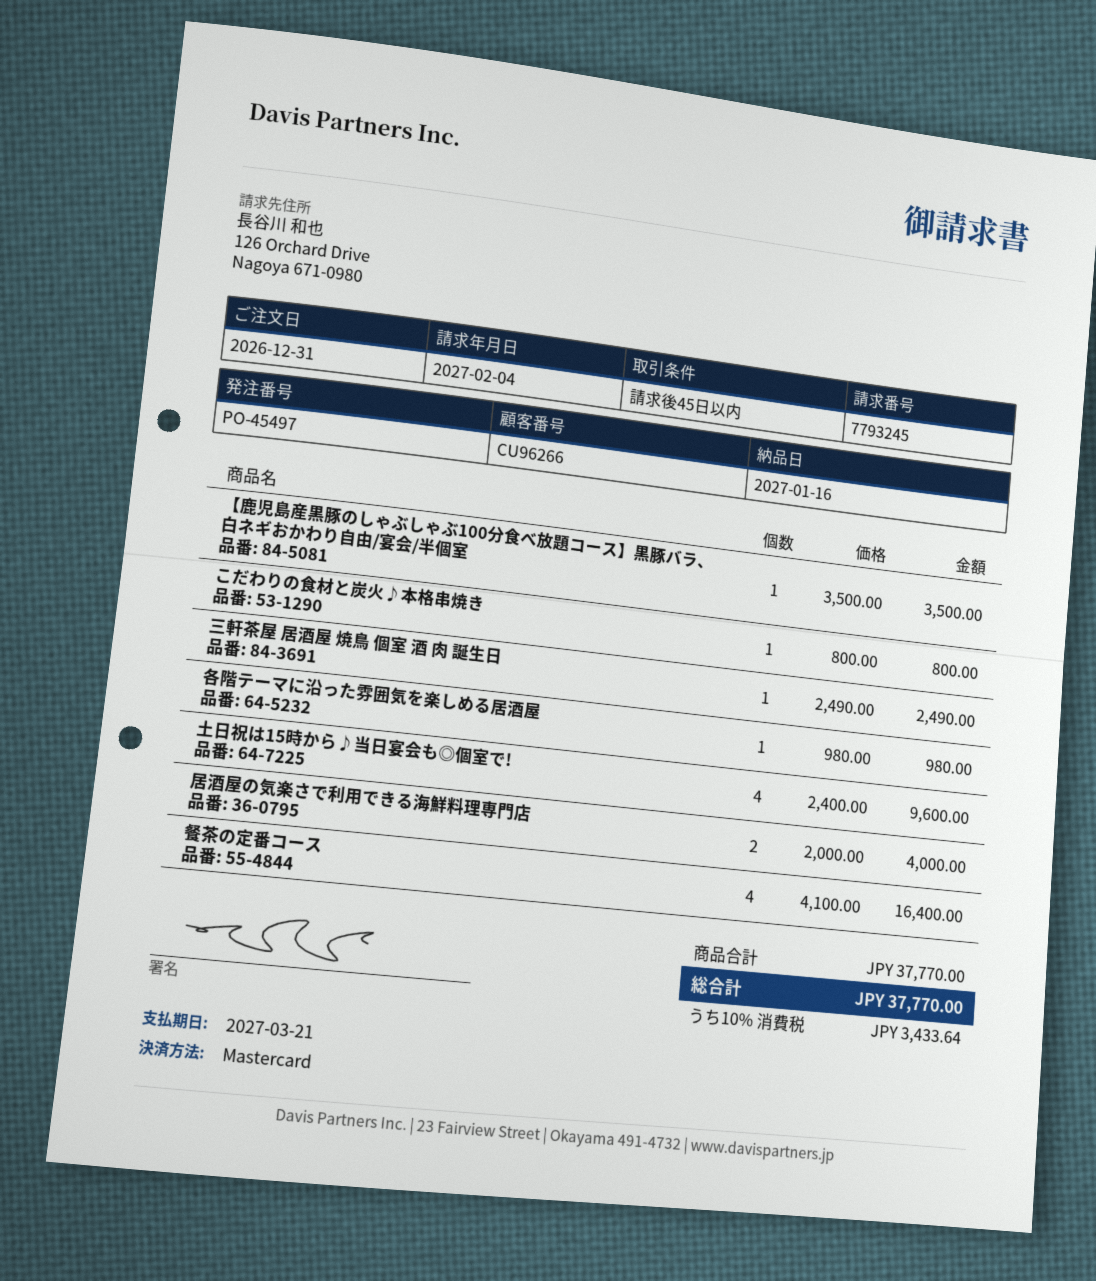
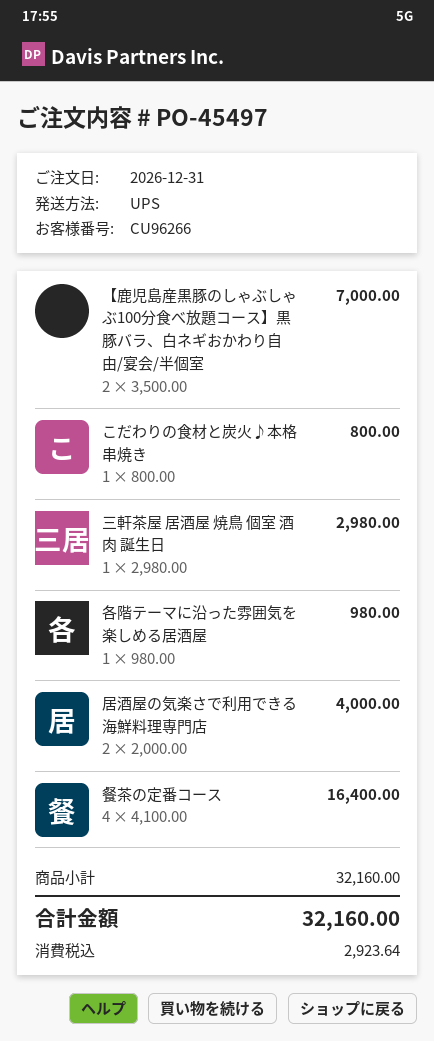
【鹿児島産黒豚のしゃぶしゃぶ100分食べ放題コース】黒豚バラ、白ネギおかわり自由/宴会/半個室: 1 x 3500.00 = 3500.00 -> 2 x 3500.00 = 7000.00
三軒茶屋 居酒屋 焼鳥 個室 酒 肉 誕生日: 1 x 2490.00 = 2490.00 -> 1 x 2980.00 = 2980.00
土日祝は15時から♪当日宴会も◎個室で!: 4 x 2400.00 = 9600.00 -> none
subtotal: 37770.00 -> 32160.00
tax: 3433.64 -> 2923.64
total: 37770.00 -> 32160.00

